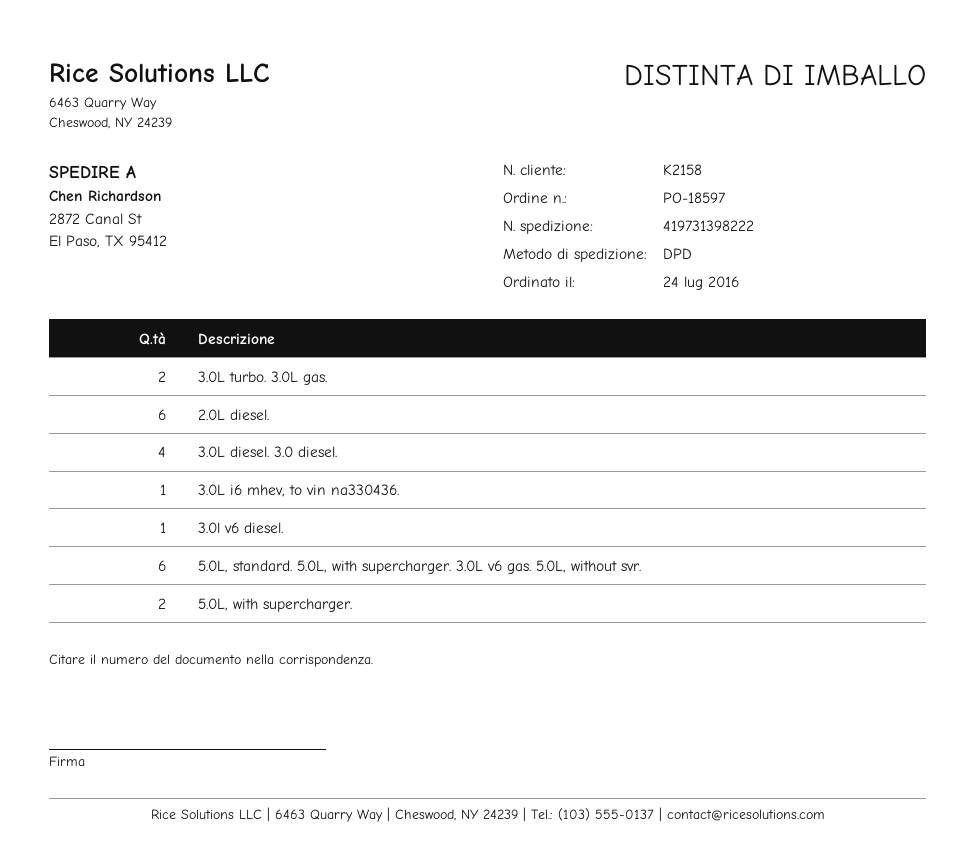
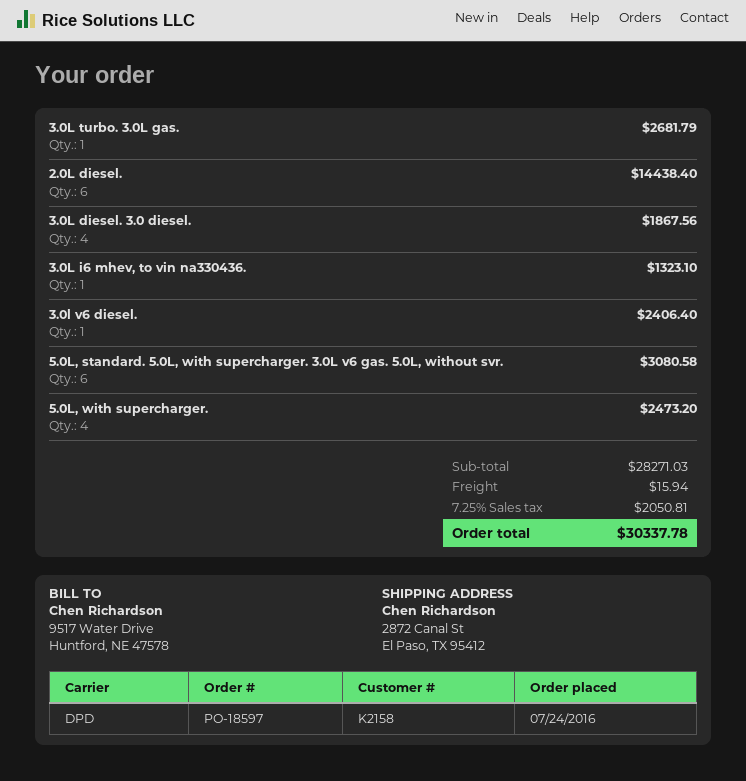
3.0L turbo. 3.0L gas.: 2 -> 1
5.0L, with supercharger.: 2 -> 4

